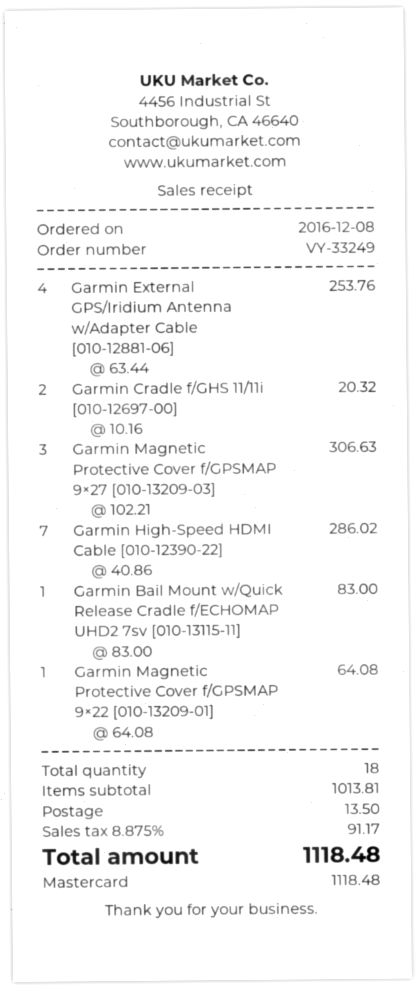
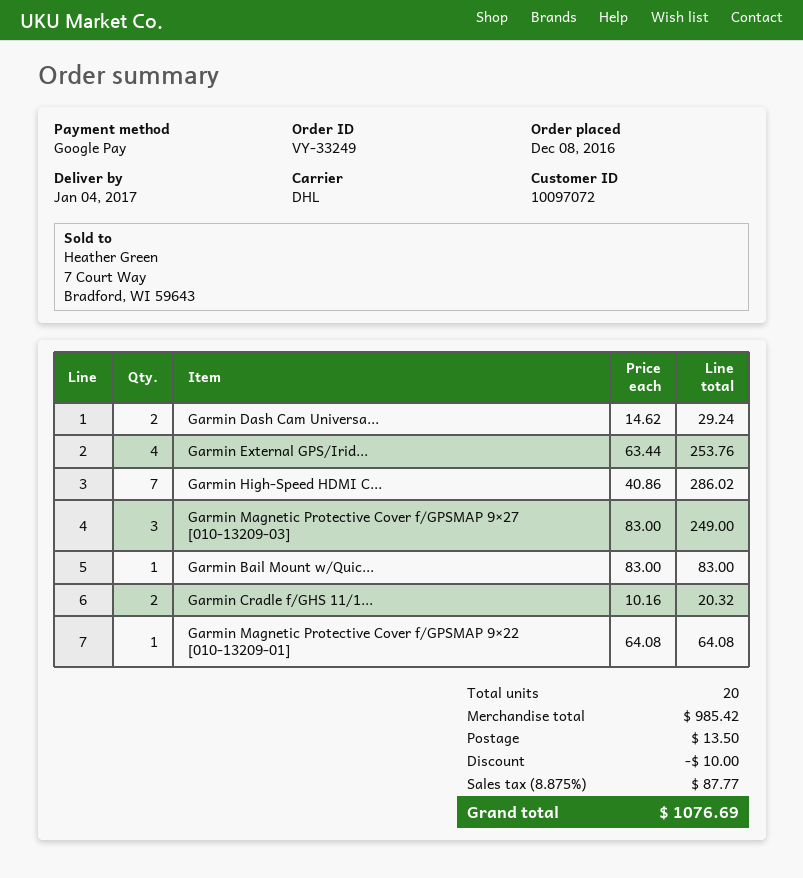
payment method: Mastercard -> Google Pay
Garmin Magnetic Protective Cover f/GPSMAP 9×27 [010-13209-03]: 3 x 102.21 = 306.63 -> 3 x 83.00 = 249.00
Garmin Dash Cam Universa...: none -> 2 x 14.62 = 29.24
total quantity: 18 -> 20
subtotal: 1013.81 -> 985.42
discount: none -> 10.00
tax: 8.875% = 91.17 -> 8.875% = 87.77
total: 1118.48 -> 1076.69

